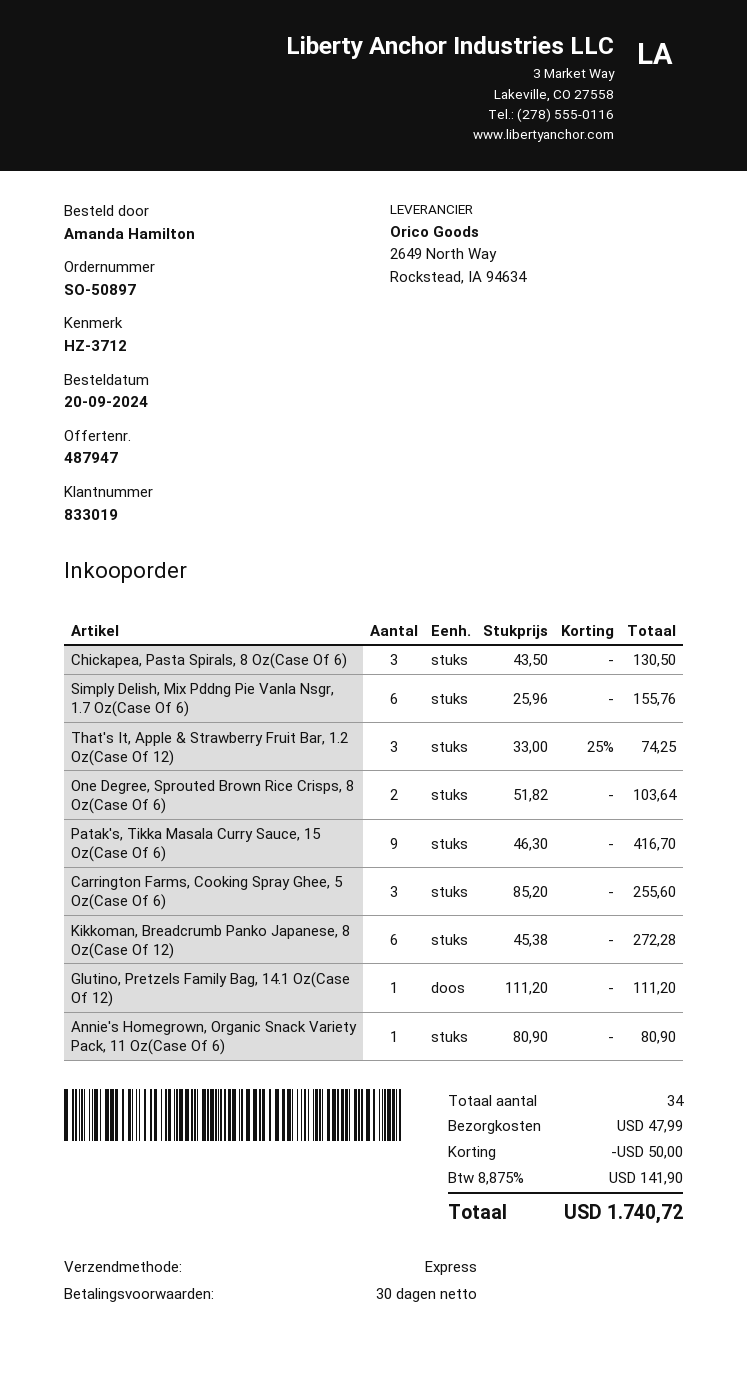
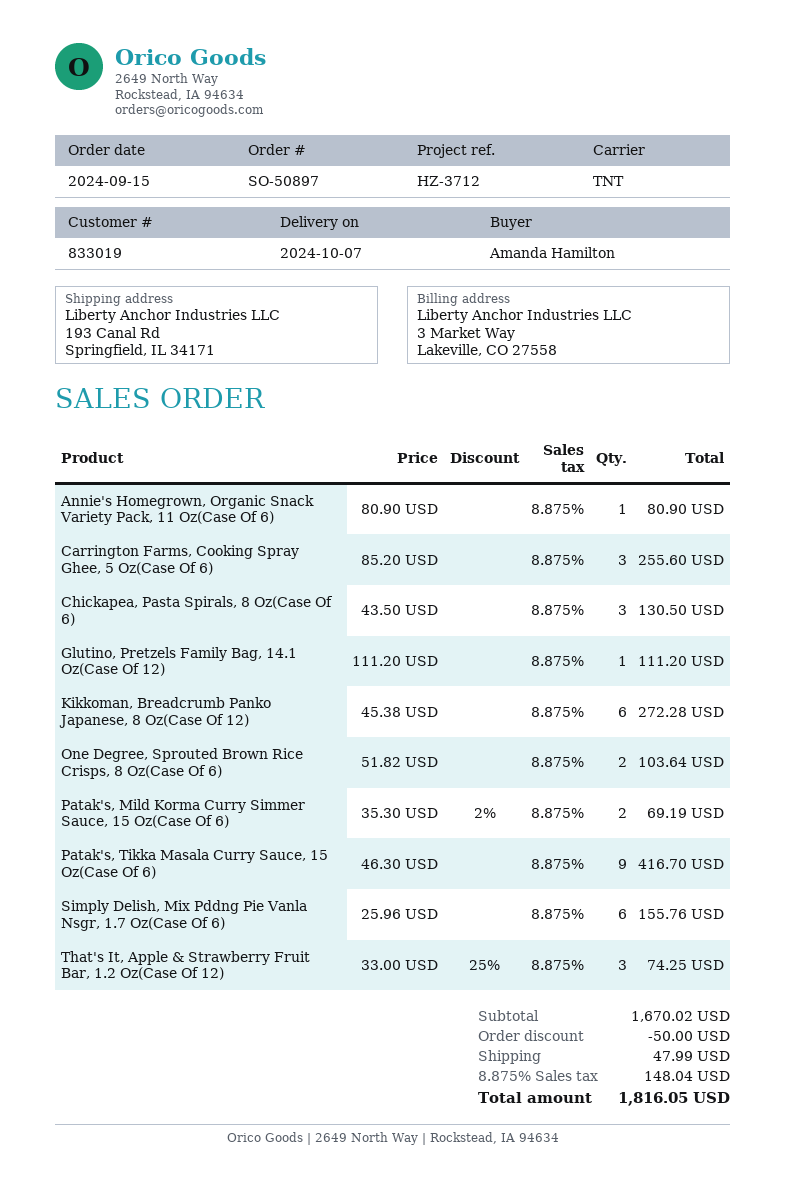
order date: 2024-09-20 -> 2024-09-15
shipping method: express -> TNT
Patak's, Mild Korma Curry Simmer Sauce, 15 Oz(Case Of 6): none -> 2 x 35.30 - 2% = 69.19
tax: 8.875% = 141.90 -> 8.875% = 148.04
total: 1740.72 -> 1816.05

